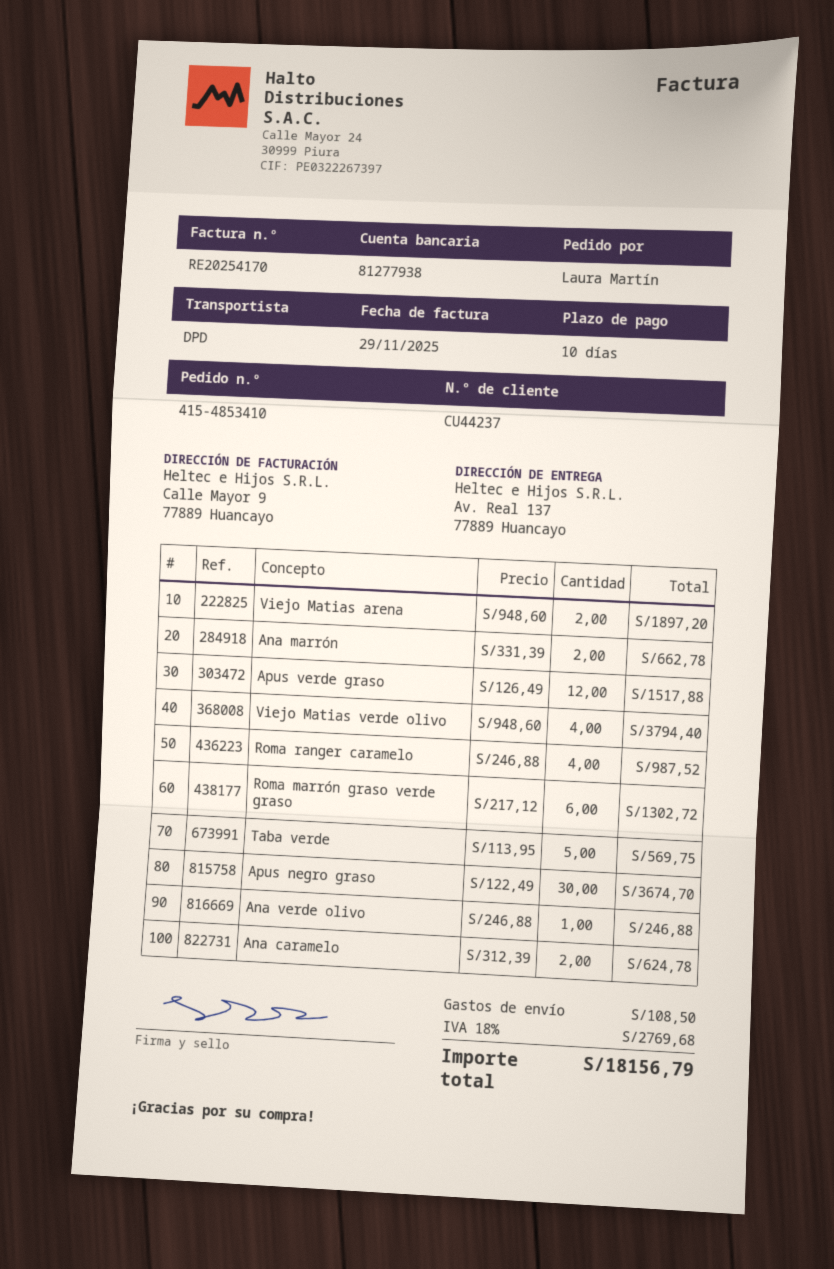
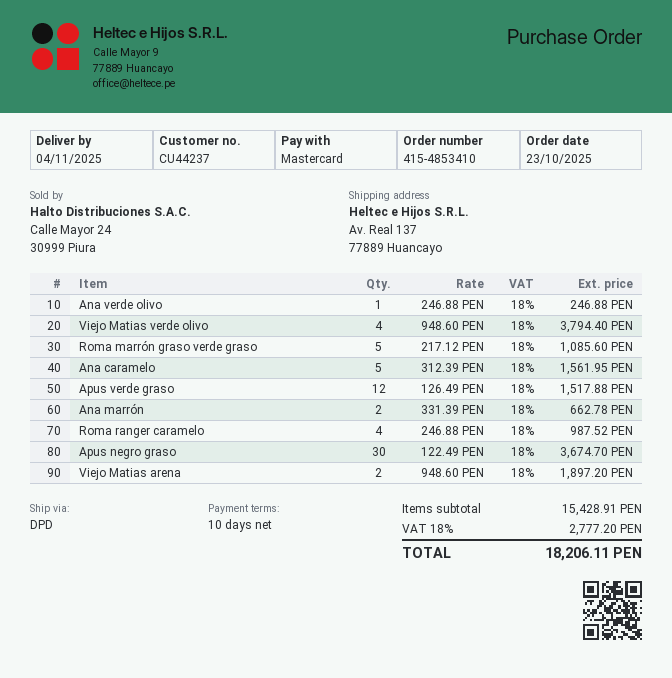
Roma marrón graso verde graso: 6 x 217.12 = 1302.72 -> 5 x 217.12 = 1085.60
Taba verde: 5 x 113.95 = 569.75 -> none
Ana caramelo: 2 x 312.39 = 624.78 -> 5 x 312.39 = 1561.95
shipping: 108.50 -> none
tax: 18% = 2769.68 -> 18% = 2777.20
total: 18156.79 -> 18206.11

